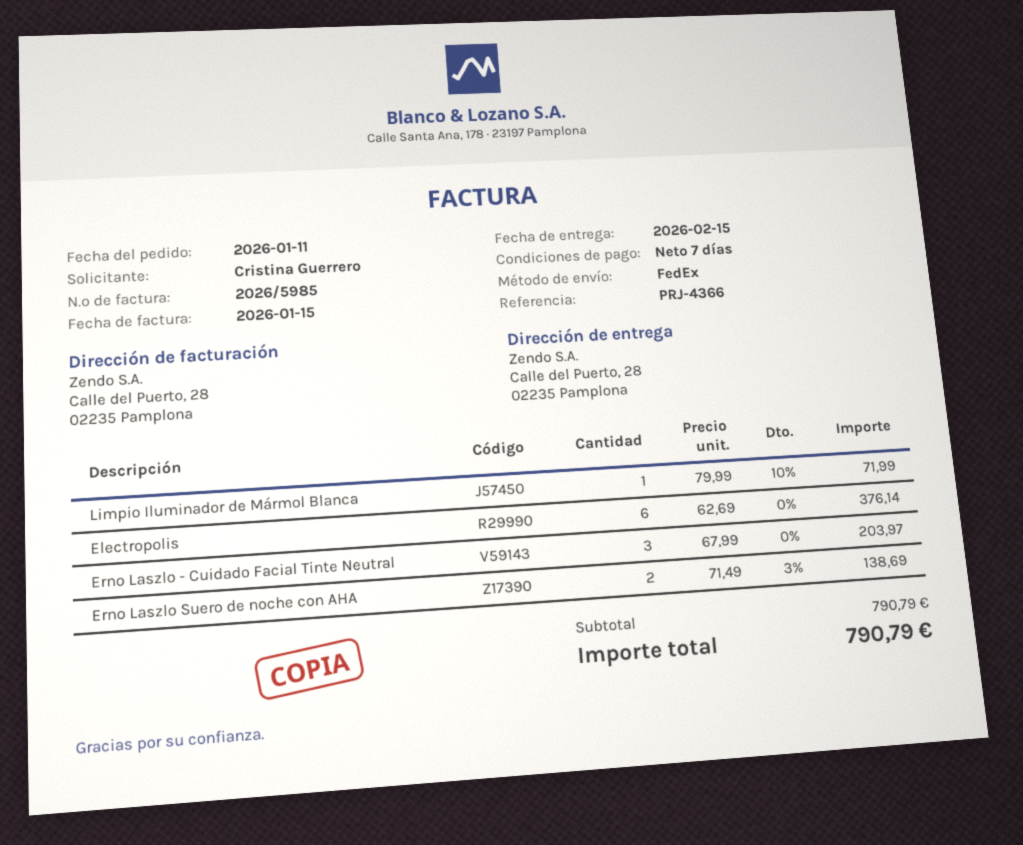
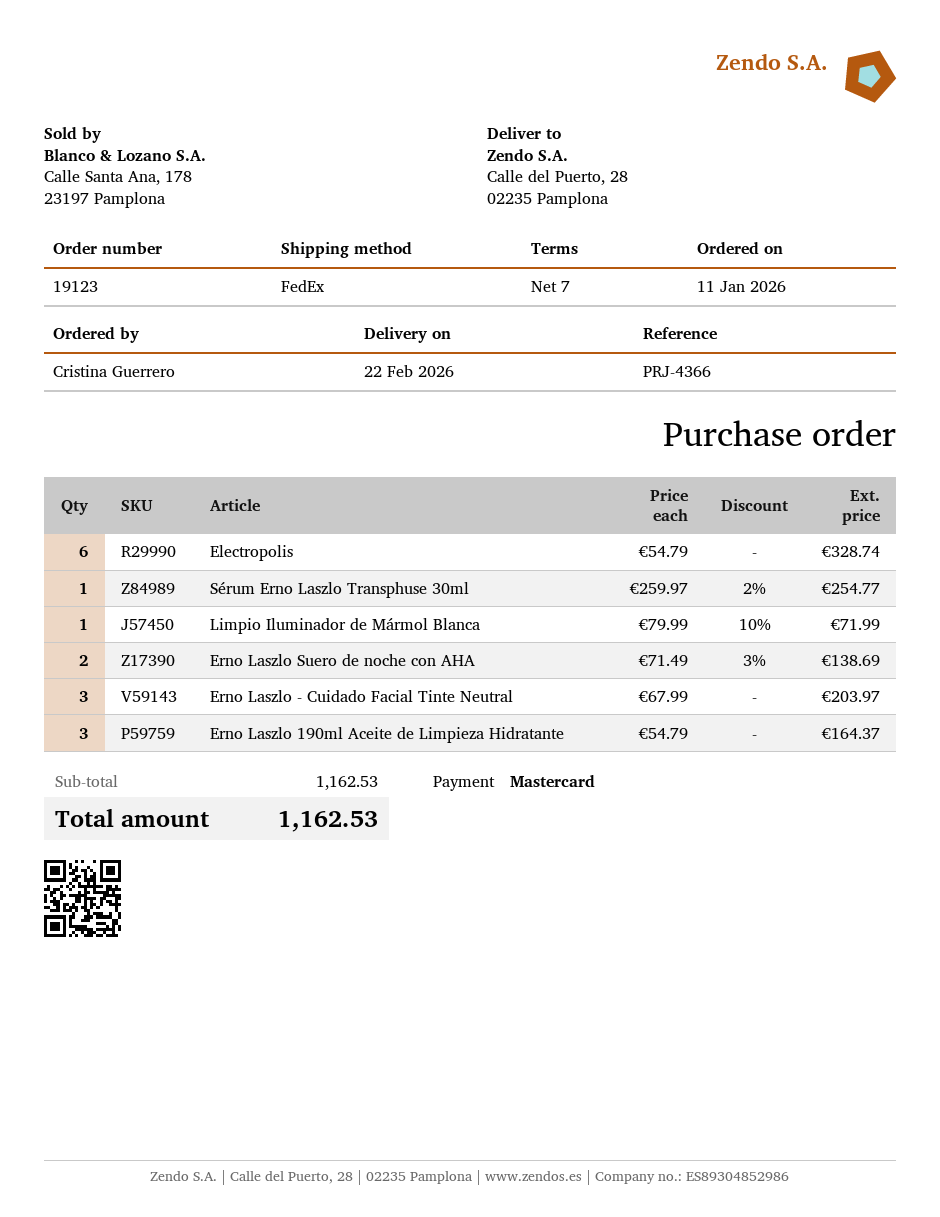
delivery date: 2026-02-15 -> 2026-02-22
Electropolis: 6 x 62.69 = 376.14 -> 6 x 54.79 = 328.74
Sérum Erno Laszlo Transphuse 30ml: none -> 1 x 259.97 - 2% = 254.77
Erno Laszlo 190ml Aceite de Limpieza Hidratante: none -> 3 x 54.79 = 164.37
subtotal: 790.79 -> 1162.53
total: 790.79 -> 1162.53

